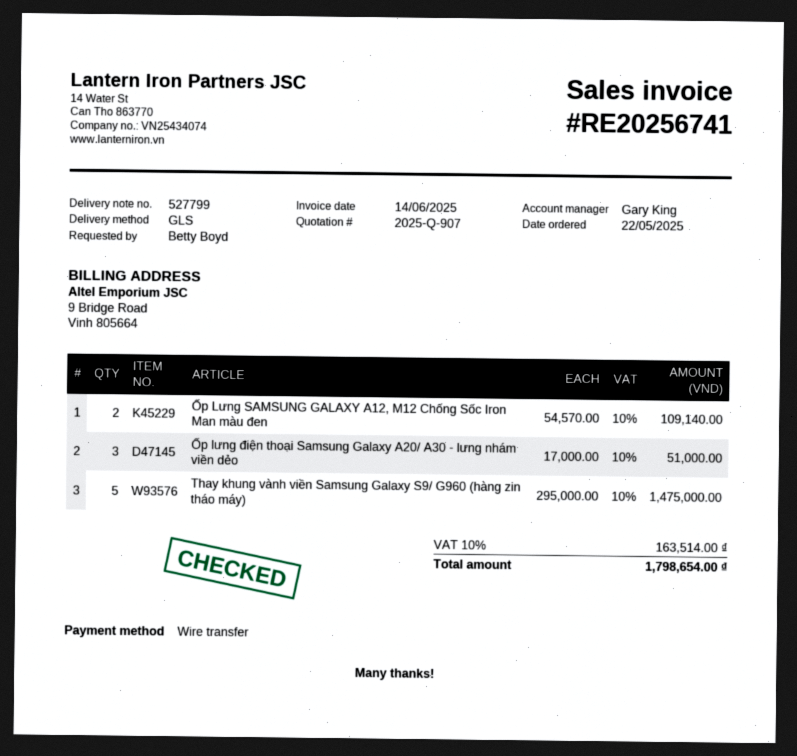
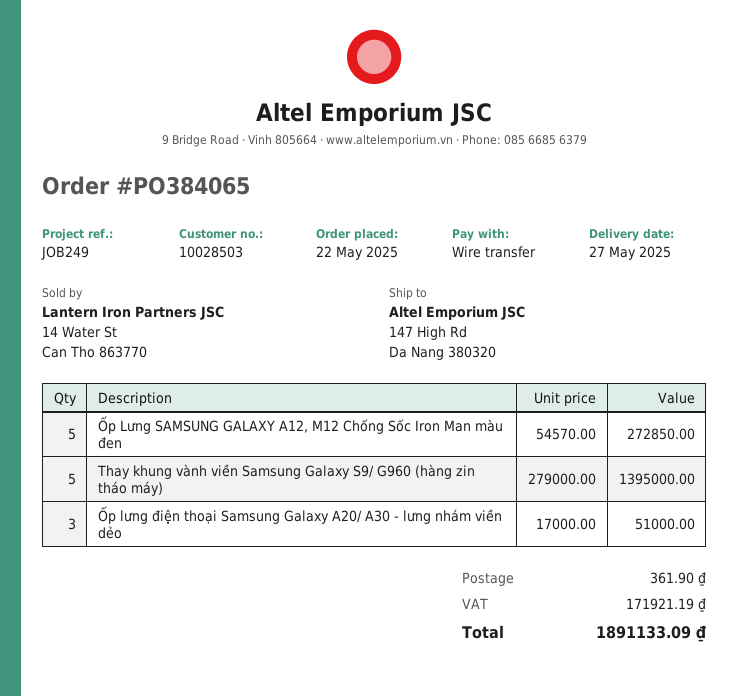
Ốp Lưng SAMSUNG GALAXY A12, M12 Chống Sốc Iron Man màu đen: 2 x 54570.00 = 109140.00 -> 5 x 54570.00 = 272850.00
Thay khung vành viền Samsung Galaxy S9/ G960 (hàng zin tháo máy): 5 x 295000.00 = 1475000.00 -> 5 x 279000.00 = 1395000.00
shipping: none -> 361.90
tax: 163514.00 -> 171921.19
total: 1798654.00 -> 1891133.09

